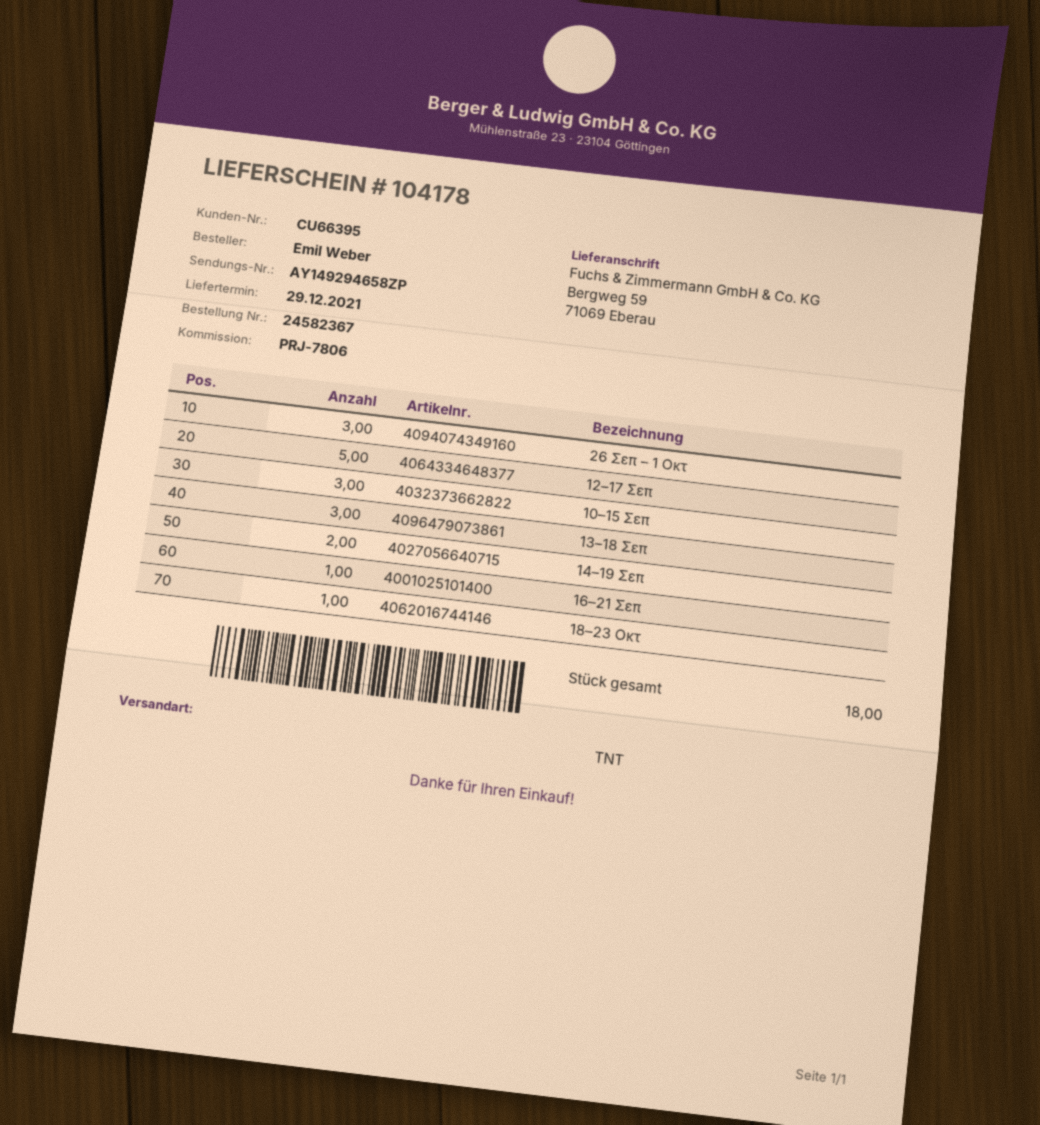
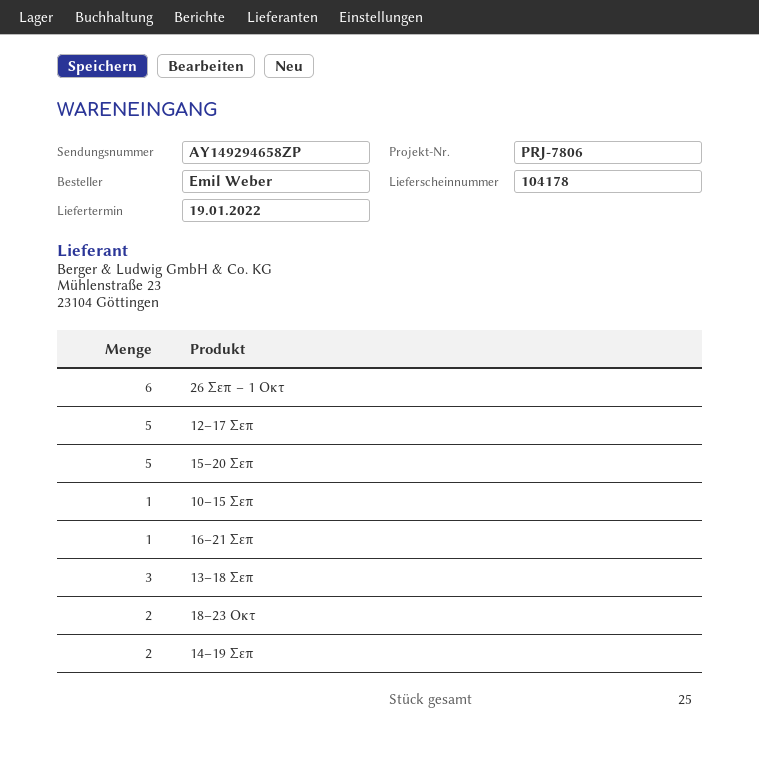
delivery date: 2021-12-29 -> 2022-01-19
26 Σεπ – 1 Οκτ: 3 -> 6
10–15 Σεπ: 3 -> 1
18–23 Οκτ: 1 -> 2
15–20 Σεπ: none -> 5
total quantity: 18 -> 25

